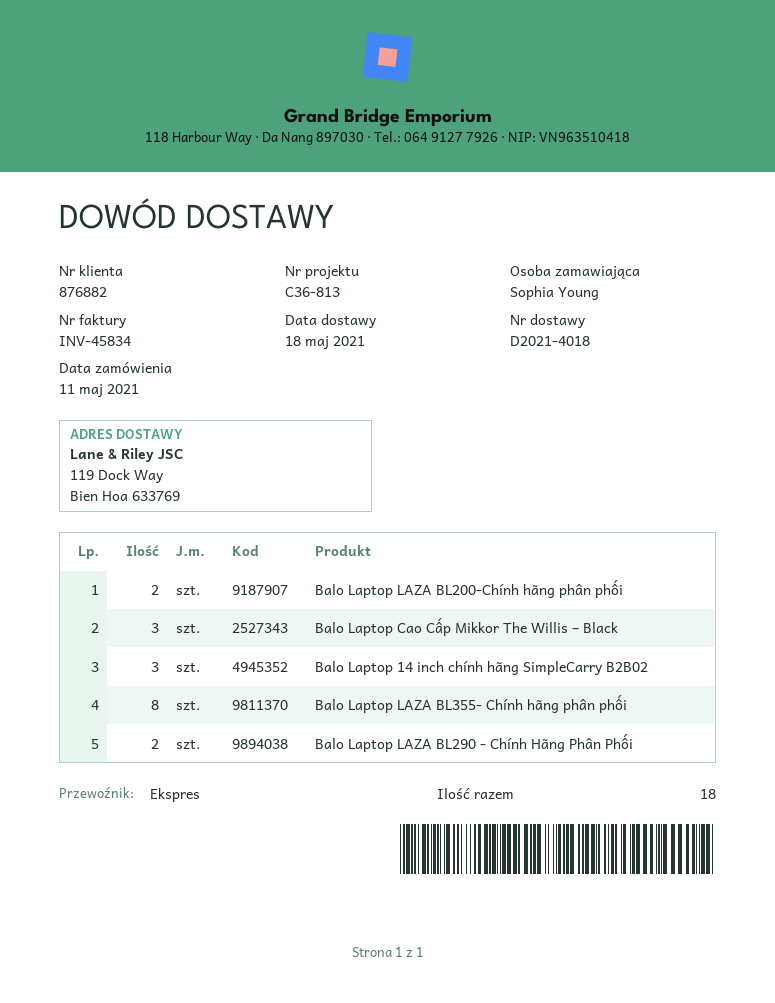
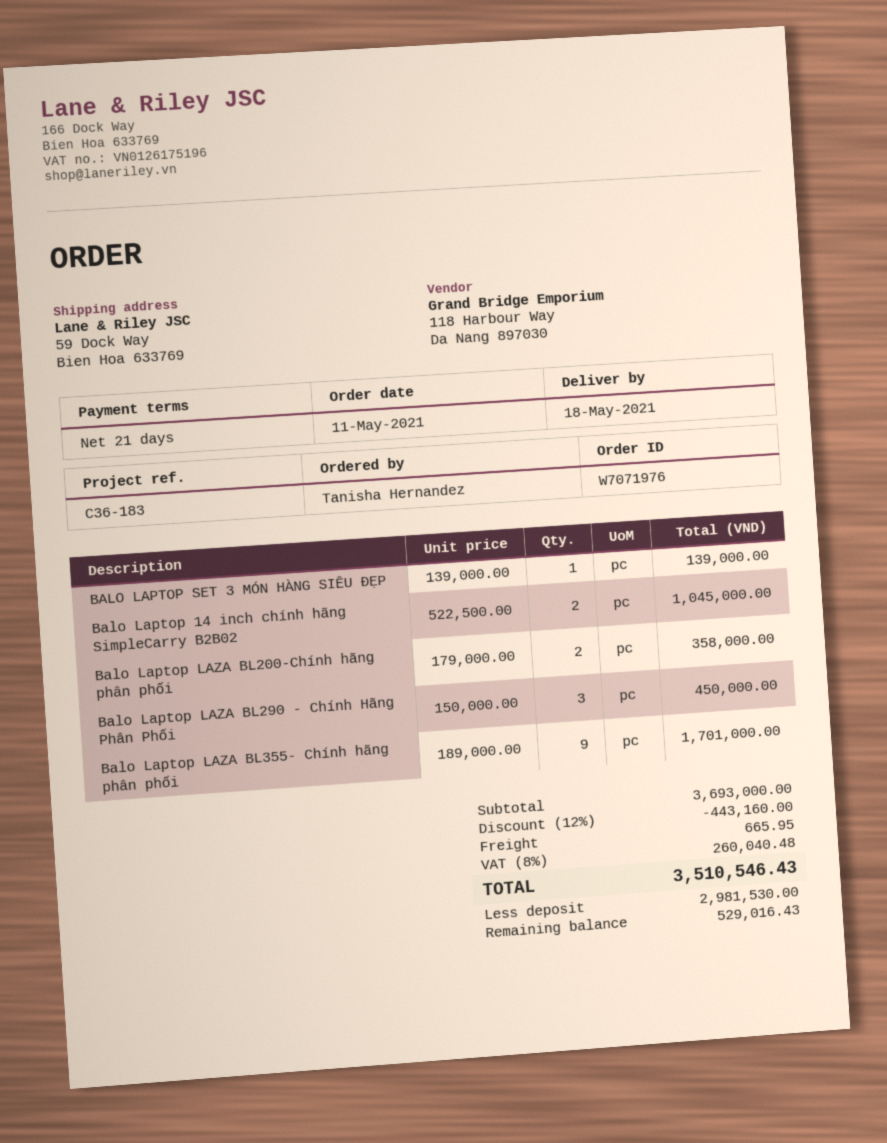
reference: C36-813 -> C36-183
ordered by: Sophia Young -> Tanisha Hernandez
ship to: 119 Dock Way, Bien Hoa 633769 -> 59 Dock Way, Bien Hoa 633769
Balo Laptop Cao Cấp Mikkor The Willis – Black: 3 -> none
Balo Laptop 14 inch chính hãng SimpleCarry B2B02: 3 -> 2
Balo Laptop LAZA BL355- Chính hãng phân phối: 8 -> 9
Balo Laptop LAZA BL290 - Chính Hãng Phân Phối: 2 -> 3
BALO LAPTOP SET 3 MÓN HÀNG SIÊU ĐẸP: none -> 1

